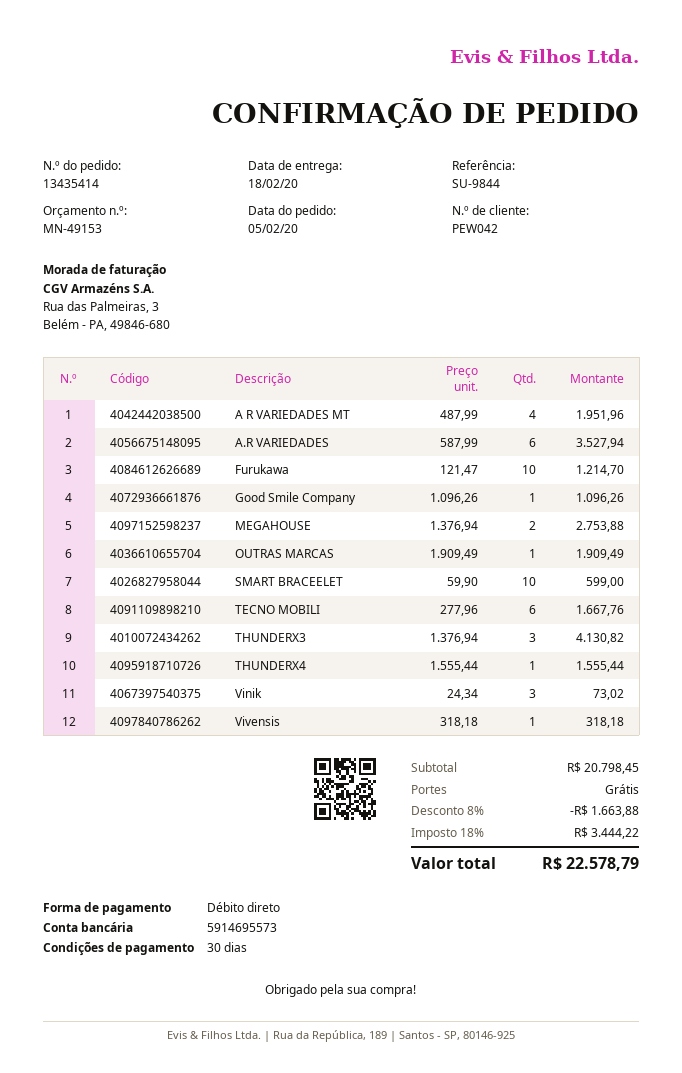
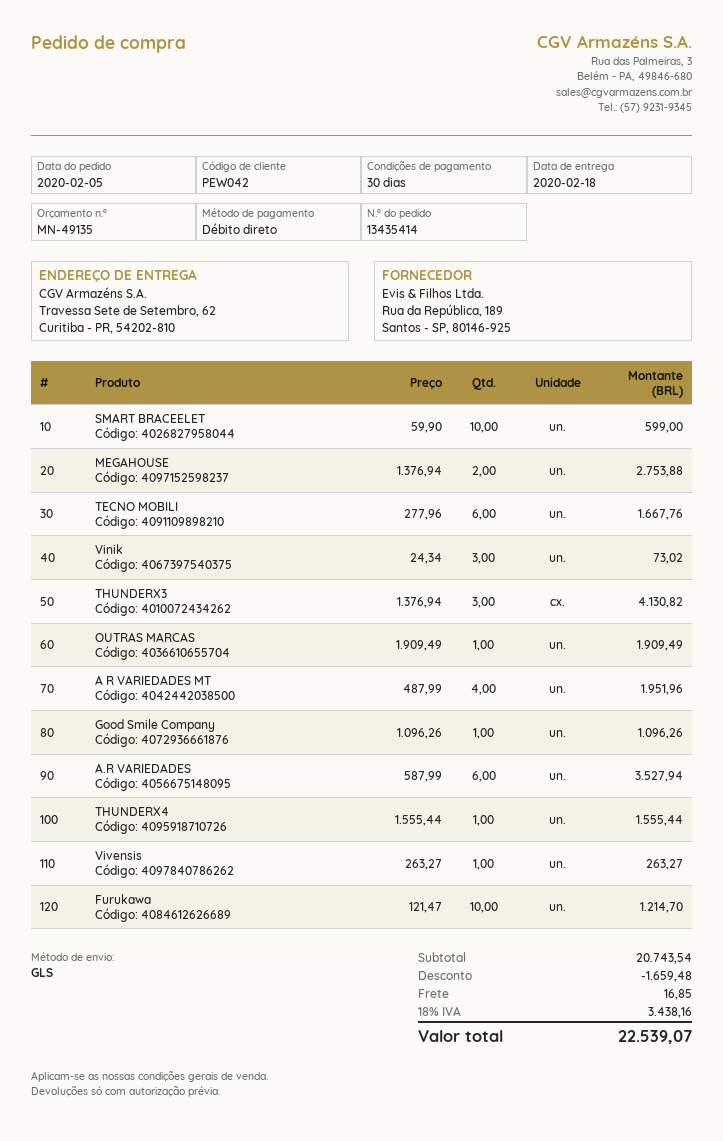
quote number: MN-49153 -> MN-49135
Vivensis: 1 x 318.18 = 318.18 -> 1 x 263.27 = 263.27
subtotal: 20798.45 -> 20743.54
discount: 1663.88 -> 1659.48
shipping: 0.00 -> 16.85
tax: 18% = 3444.22 -> 18% = 3438.16
total: 22578.79 -> 22539.07

